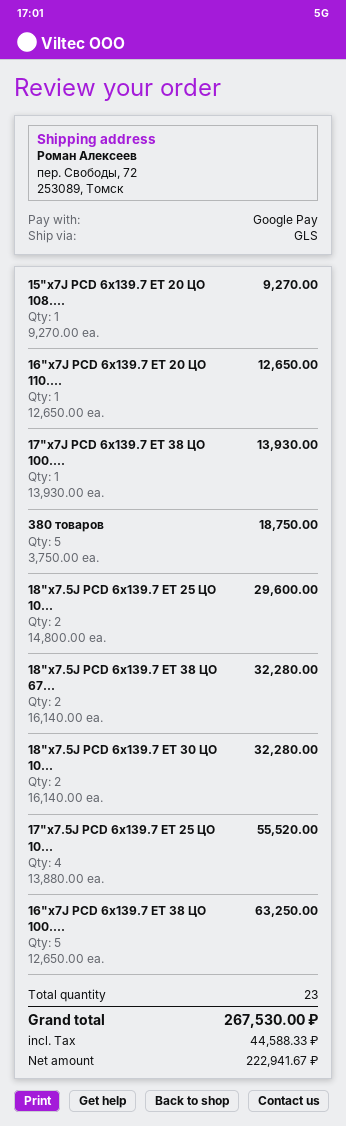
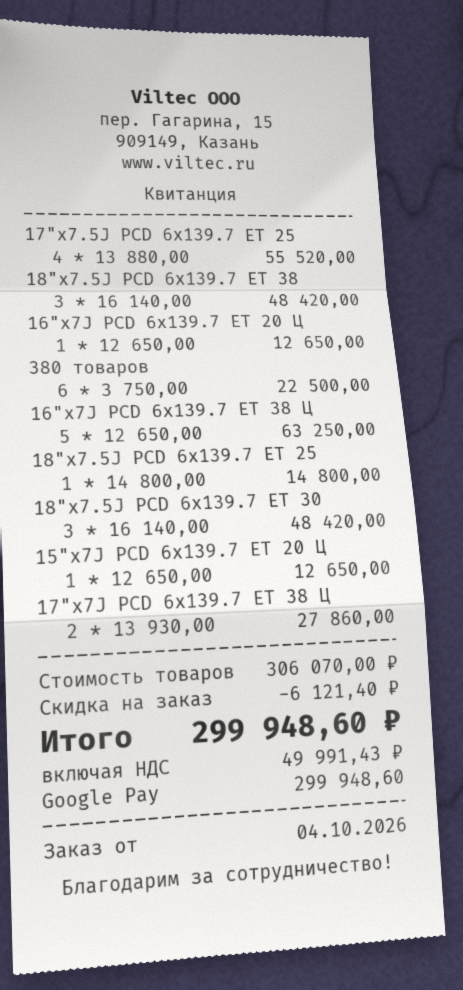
15"x7J PCD 6x139.7 ЕТ 20 ЦО 108....: 1 x 9270.00 = 9270.00 -> 1 x 12650.00 = 12650.00
17"x7J PCD 6x139.7 ЕТ 38 ЦО 100....: 1 x 13930.00 = 13930.00 -> 2 x 13930.00 = 27860.00
380 товаров: 5 x 3750.00 = 18750.00 -> 6 x 3750.00 = 22500.00
18"x7.5J PCD 6x139.7 ЕТ 25 ЦО 10...: 2 x 14800.00 = 29600.00 -> 1 x 14800.00 = 14800.00
18"x7.5J PCD 6x139.7 ЕТ 38 ЦО 67...: 2 x 16140.00 = 32280.00 -> 3 x 16140.00 = 48420.00
18"x7.5J PCD 6x139.7 ЕТ 30 ЦО 10...: 2 x 16140.00 = 32280.00 -> 3 x 16140.00 = 48420.00
discount: none -> 6121.40
tax: 44588.33 -> 49991.43
total: 267530.00 -> 299948.60

